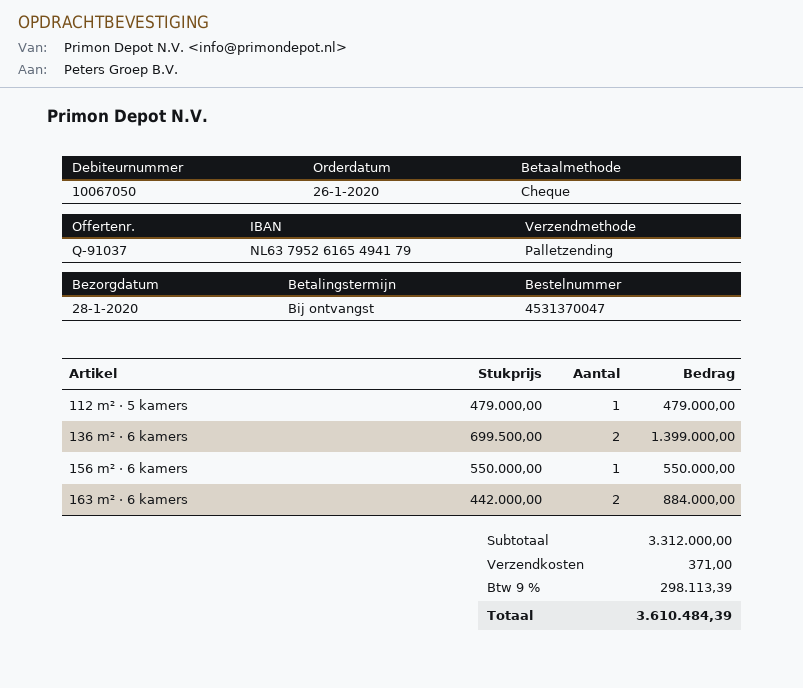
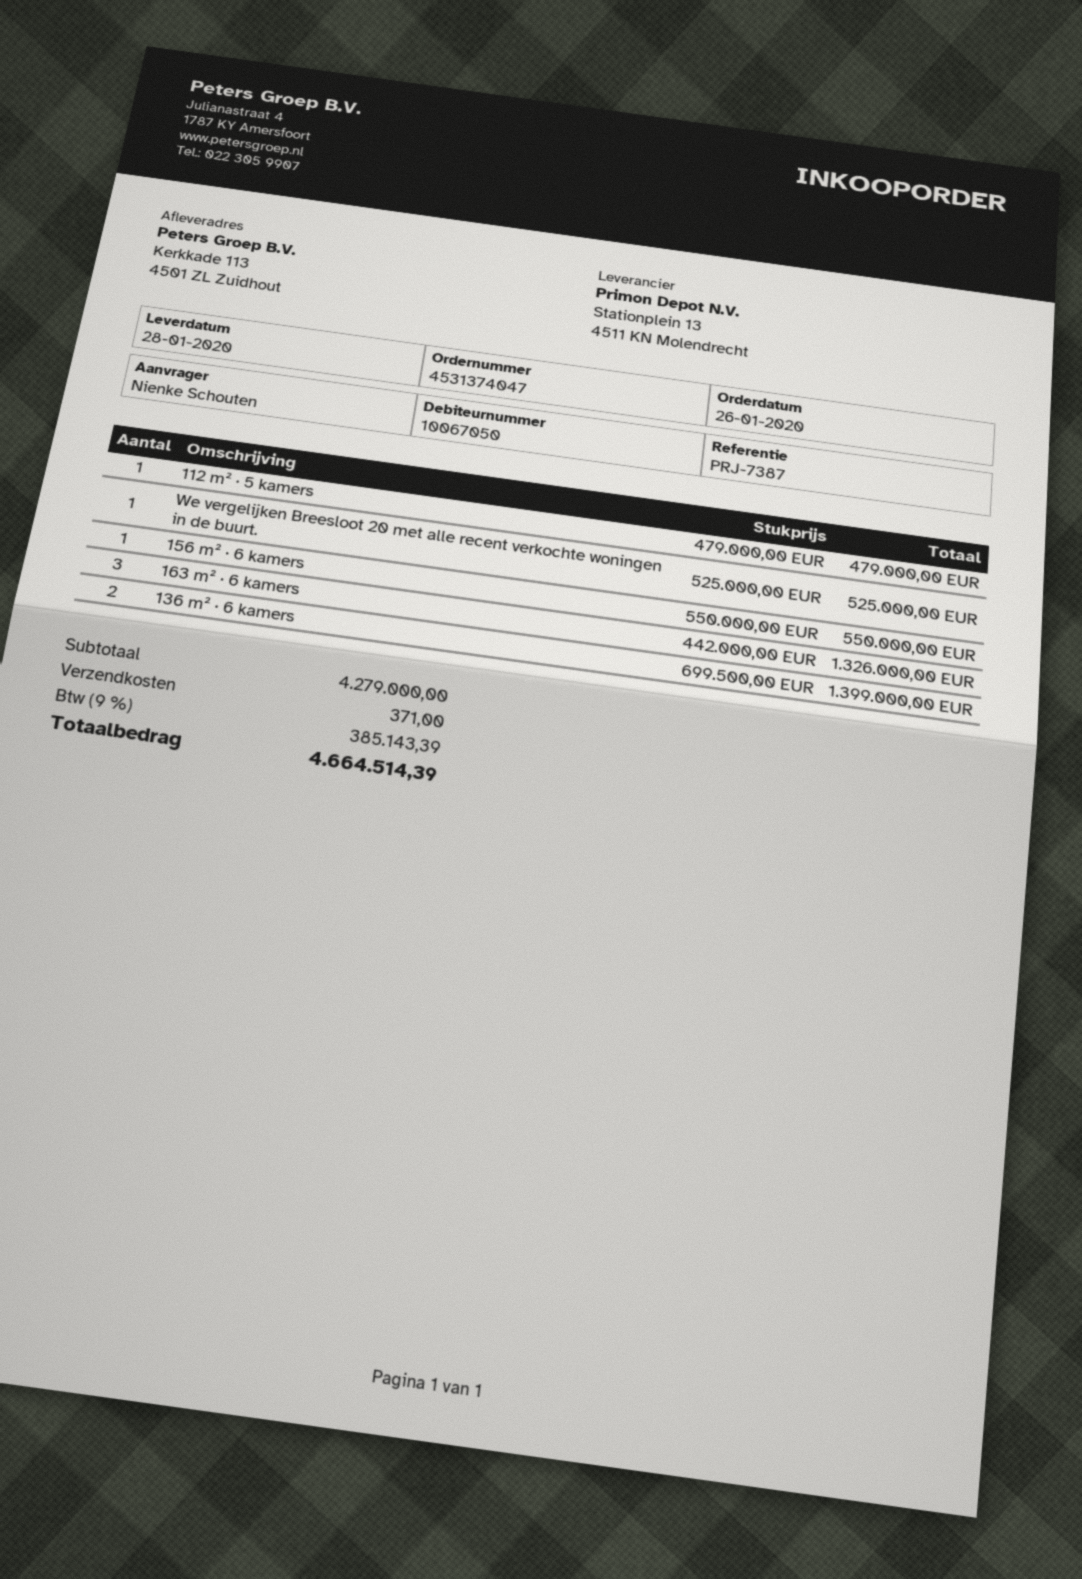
order number: 4531370047 -> 4531374047
163 m² · 6 kamers: 2 x 442000.00 = 884000.00 -> 3 x 442000.00 = 1326000.00
We vergelijken Breesloot 20 met alle recent verkochte woningen in de buurt.: none -> 1 x 525000.00 = 525000.00
subtotal: 3312000.00 -> 4279000.00
tax: 9% = 298113.39 -> 9% = 385143.39
total: 3610484.39 -> 4664514.39

